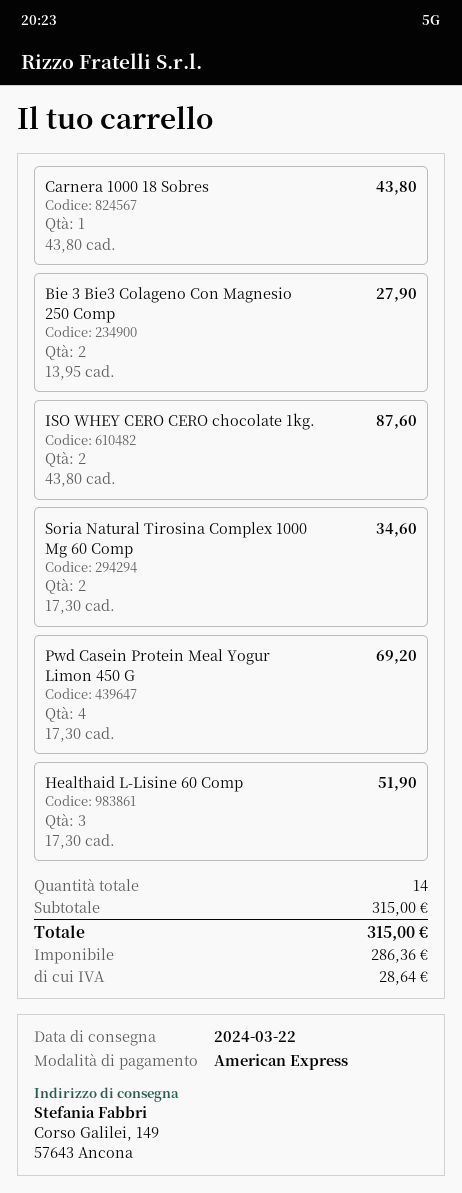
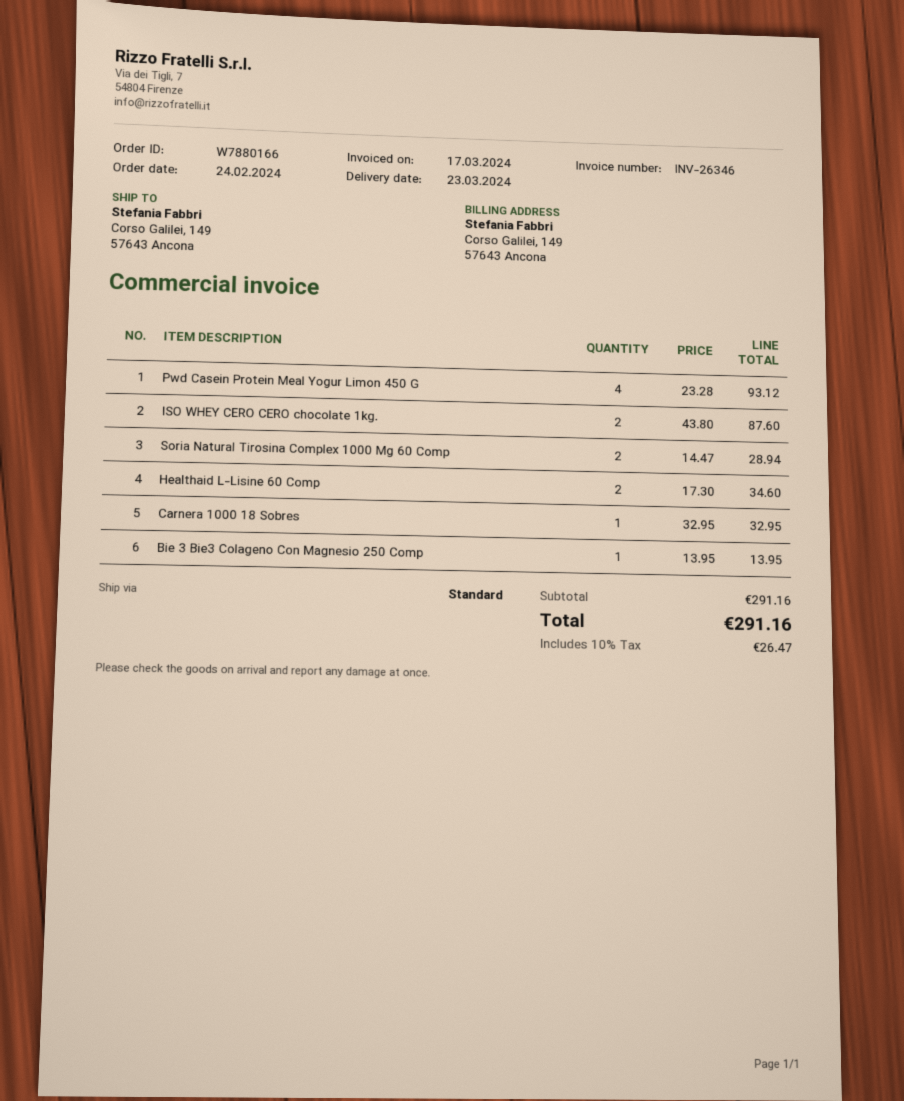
delivery date: 2024-03-22 -> 2024-03-23
Carnera 1000 18 Sobres: 1 x 43.80 = 43.80 -> 1 x 32.95 = 32.95
Bie 3 Bie3 Colageno Con Magnesio 250 Comp: 2 x 13.95 = 27.90 -> 1 x 13.95 = 13.95
Soria Natural Tirosina Complex 1000 Mg 60 Comp: 2 x 17.30 = 34.60 -> 2 x 14.47 = 28.94
Pwd Casein Protein Meal Yogur Limon 450 G: 4 x 17.30 = 69.20 -> 4 x 23.28 = 93.12
Healthaid L-Lisine 60 Comp: 3 x 17.30 = 51.90 -> 2 x 17.30 = 34.60
subtotal: 315.00 -> 291.16
tax: 28.64 -> 26.47
total: 315.00 -> 291.16

